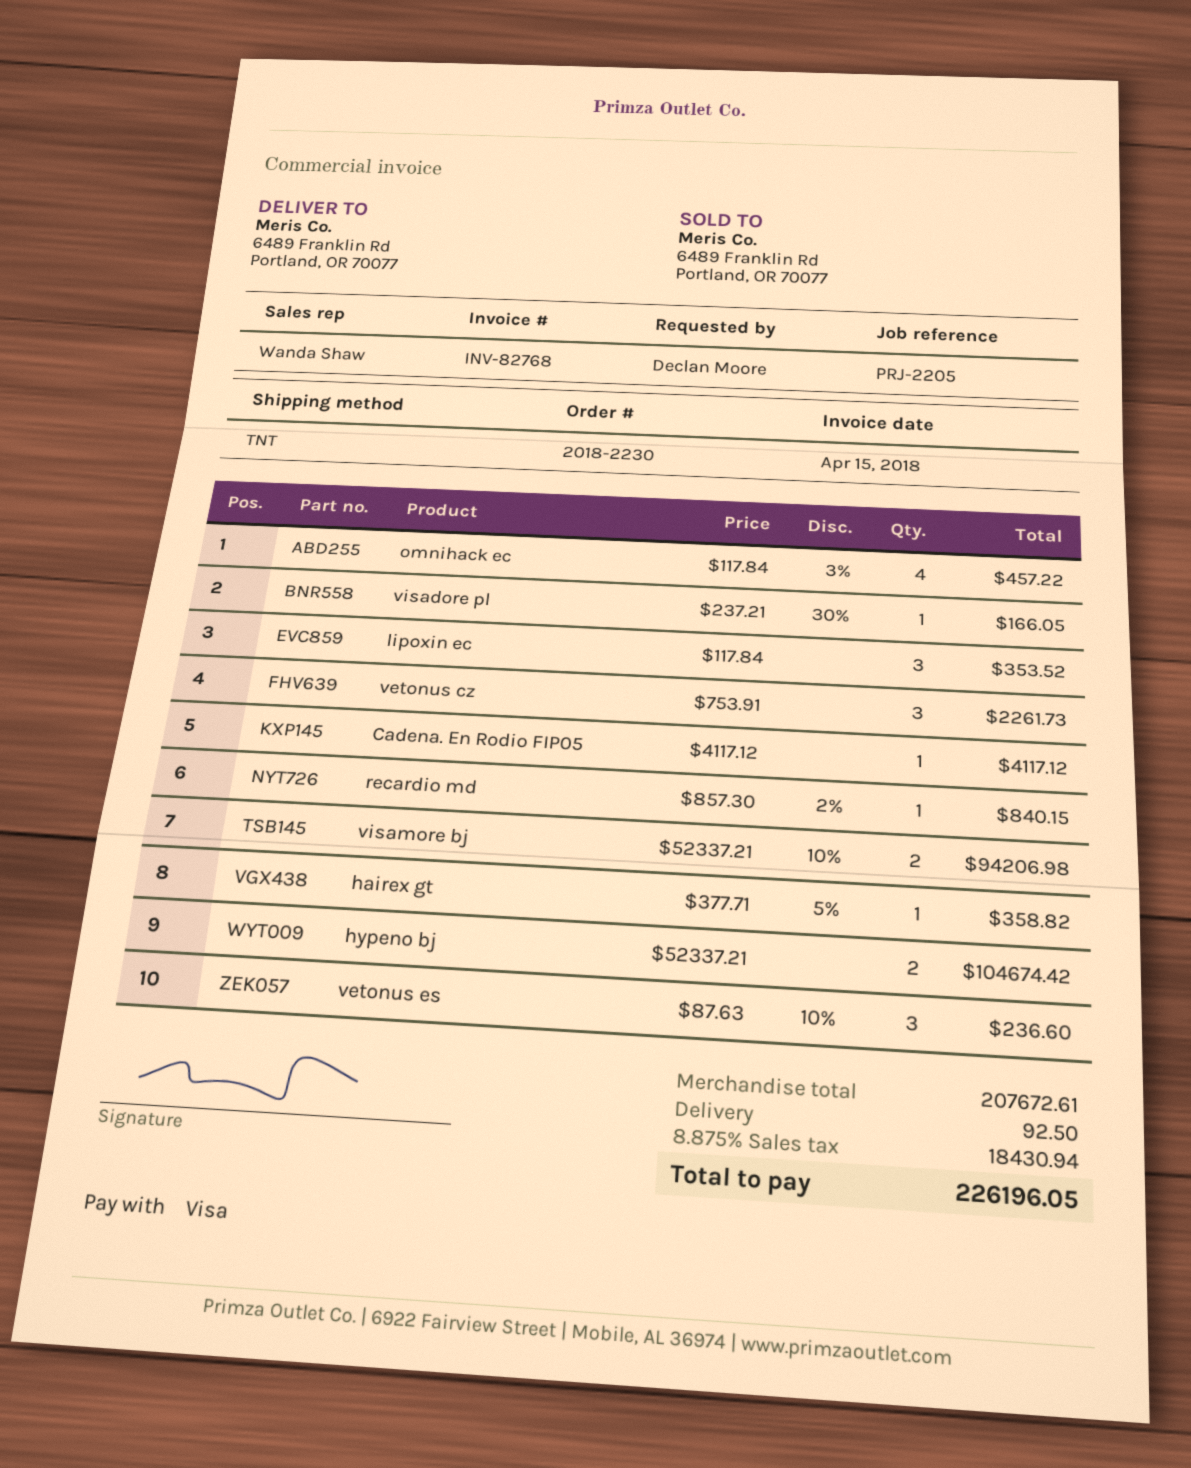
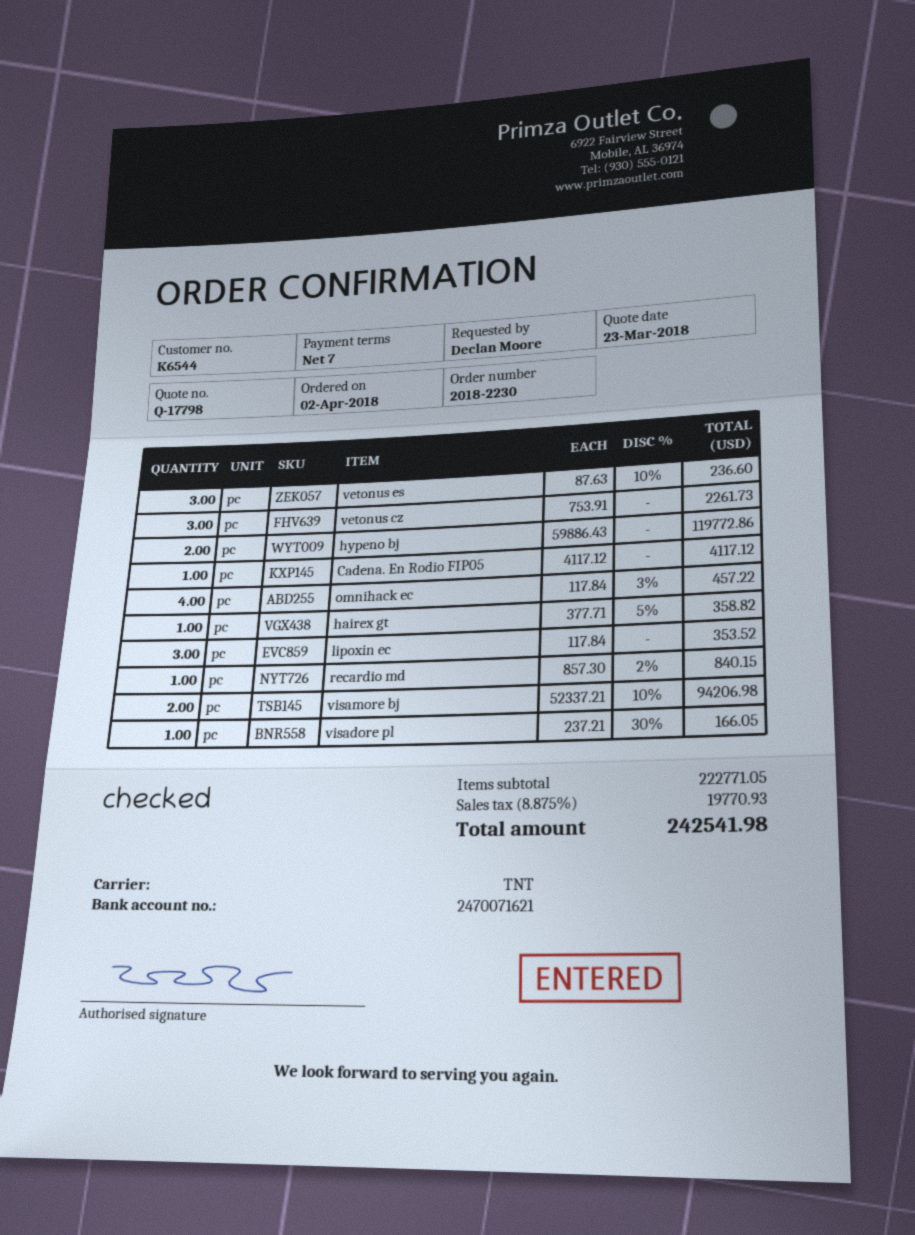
hypeno bj: 2 x 52337.21 = 104674.42 -> 2 x 59886.43 = 119772.86
subtotal: 207672.61 -> 222771.05
shipping: 92.50 -> none
tax: 8.875% = 18430.94 -> 8.875% = 19770.93
total: 226196.05 -> 242541.98

